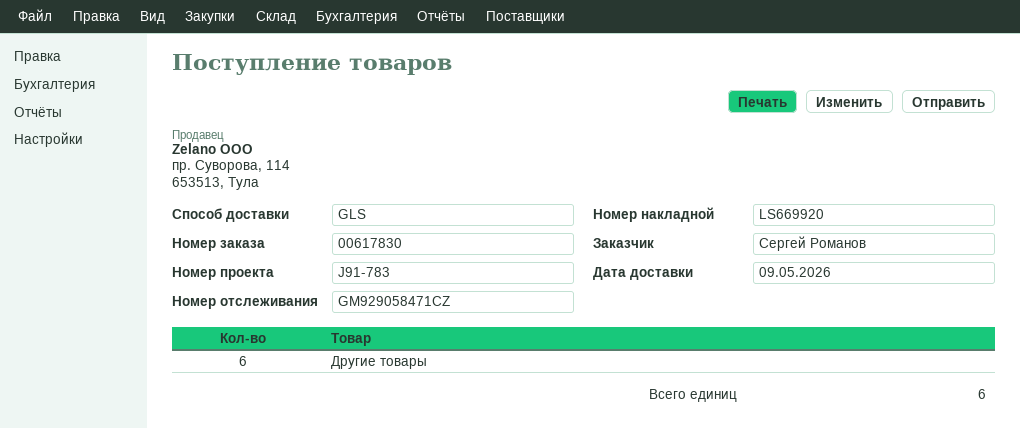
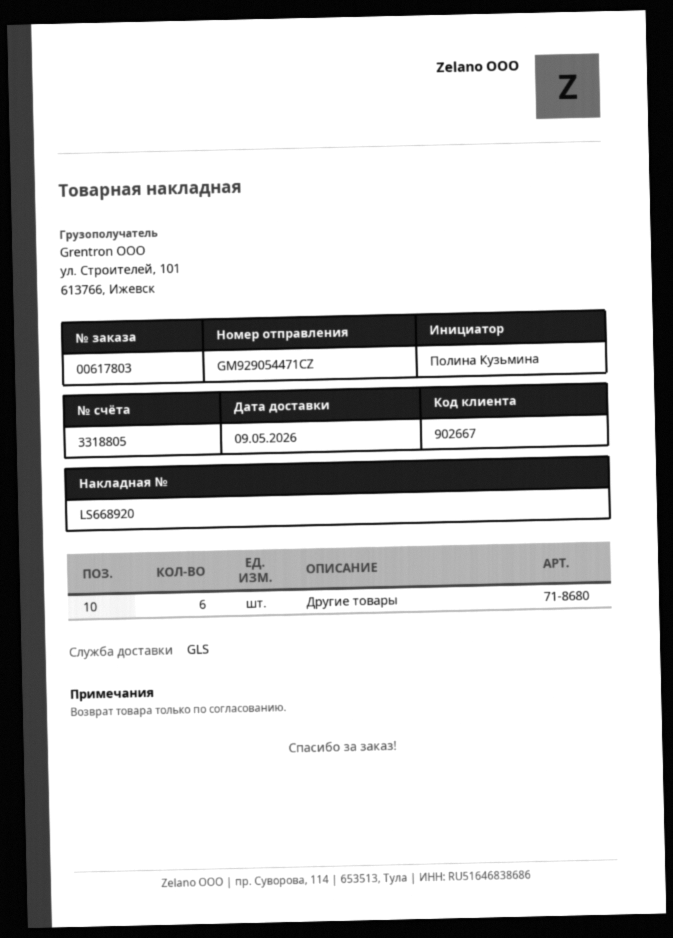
order number: 00617830 -> 00617803
delivery note number: LS669920 -> LS668920
ordered by: Сергей Романов -> Полина Кузьмина
tracking number: GM929058471CZ -> GM929054471CZ

